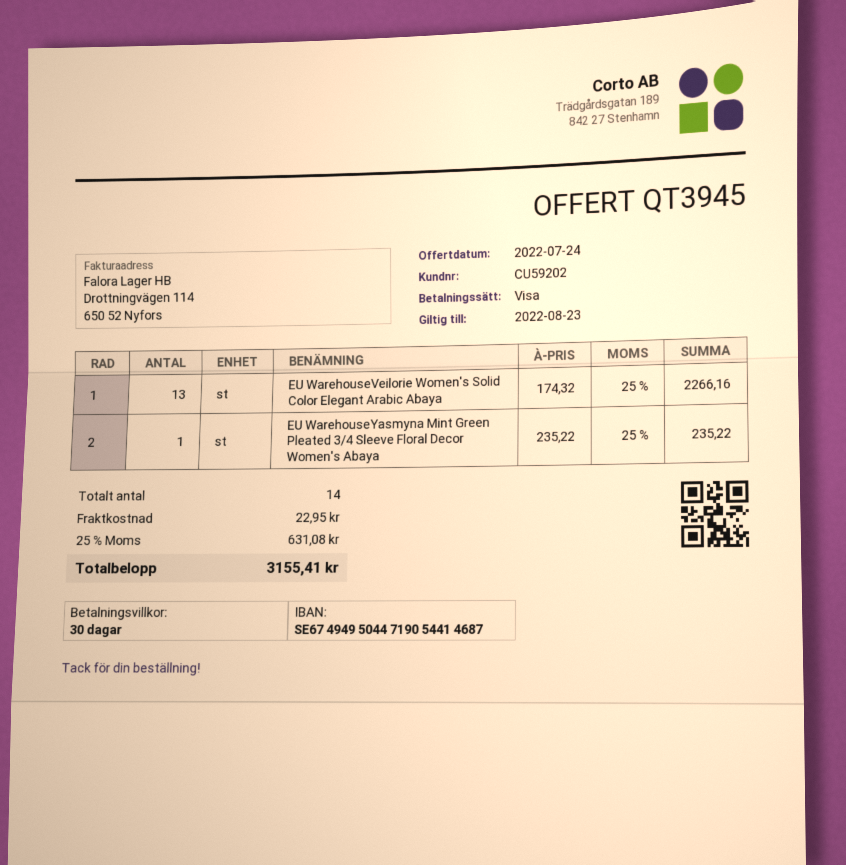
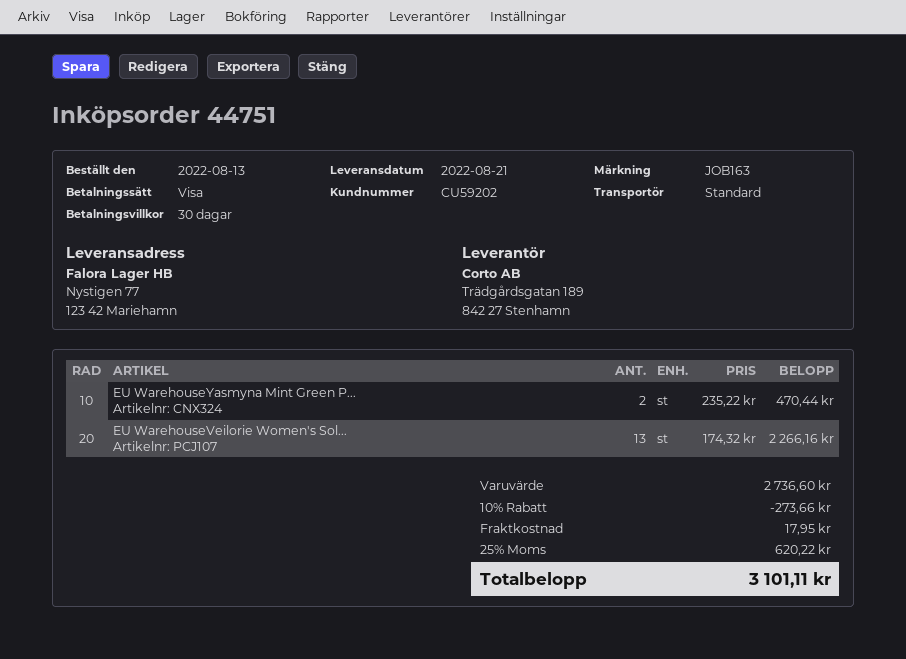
EU WarehouseYasmyna Mint Green Pleated 3/4 Sleeve Floral Decor Women's Abaya: 1 x 235.22 = 235.22 -> 2 x 235.22 = 470.44
discount: none -> 10% = 273.66
shipping: 22.95 -> 17.95
tax: 25% = 631.08 -> 25% = 620.22
total: 3155.41 -> 3101.11

